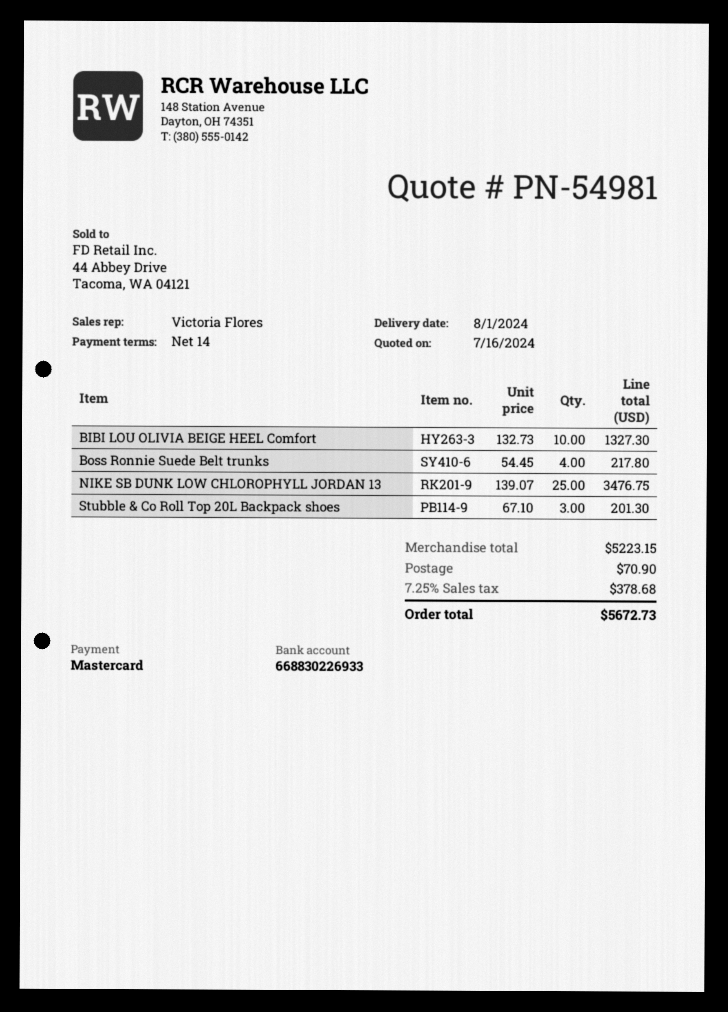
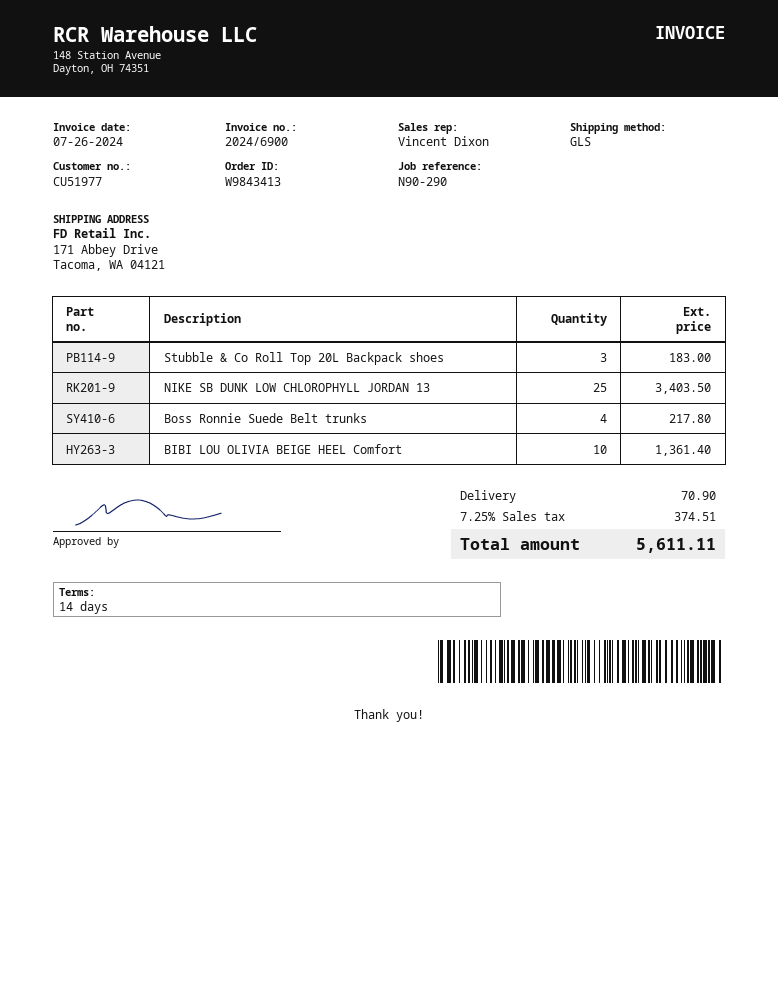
sales rep: Victoria Flores -> Vincent Dixon
BIBI LOU OLIVIA BEIGE HEEL Comfort: 10 for 1327.30 -> 10 for 1361.40
NIKE SB DUNK LOW CHLOROPHYLL JORDAN 13: 25 for 3476.75 -> 25 for 3403.50
Stubble & Co Roll Top 20L Backpack shoes: 3 for 201.30 -> 3 for 183.00
tax: 7.25% = 378.68 -> 7.25% = 374.51
total: 5672.73 -> 5611.11

